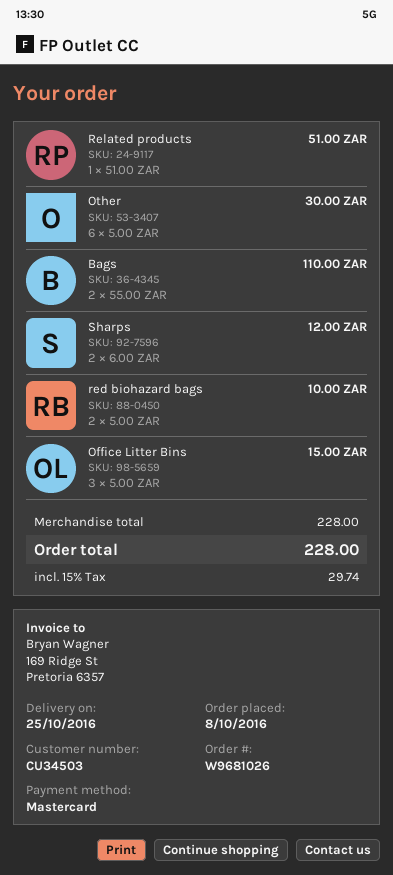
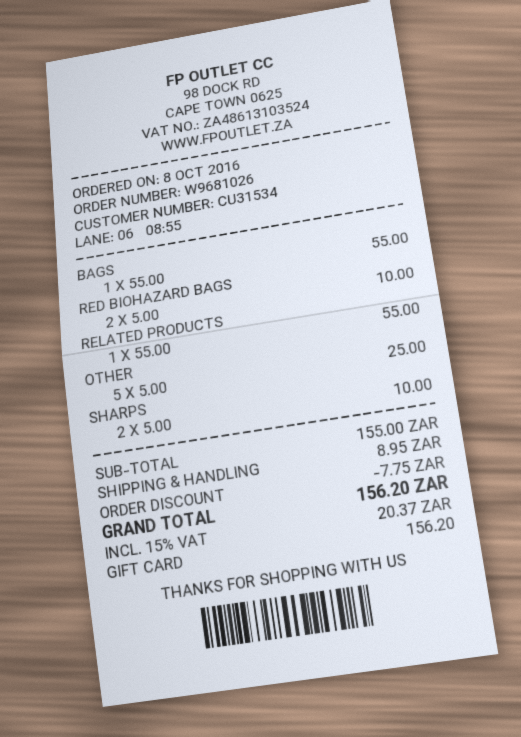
customer number: CU34503 -> CU31534
payment method: Mastercard -> gift card
Related products: 1 x 51.00 = 51.00 -> 1 x 55.00 = 55.00
Other: 6 x 5.00 = 30.00 -> 5 x 5.00 = 25.00
Bags: 2 x 55.00 = 110.00 -> 1 x 55.00 = 55.00
Sharps: 2 x 6.00 = 12.00 -> 2 x 5.00 = 10.00
Office Litter Bins: 3 x 5.00 = 15.00 -> none
subtotal: 228.00 -> 155.00
discount: none -> 7.75
shipping: none -> 8.95
tax: 15% = 29.74 -> 15% = 20.37
total: 228.00 -> 156.20

